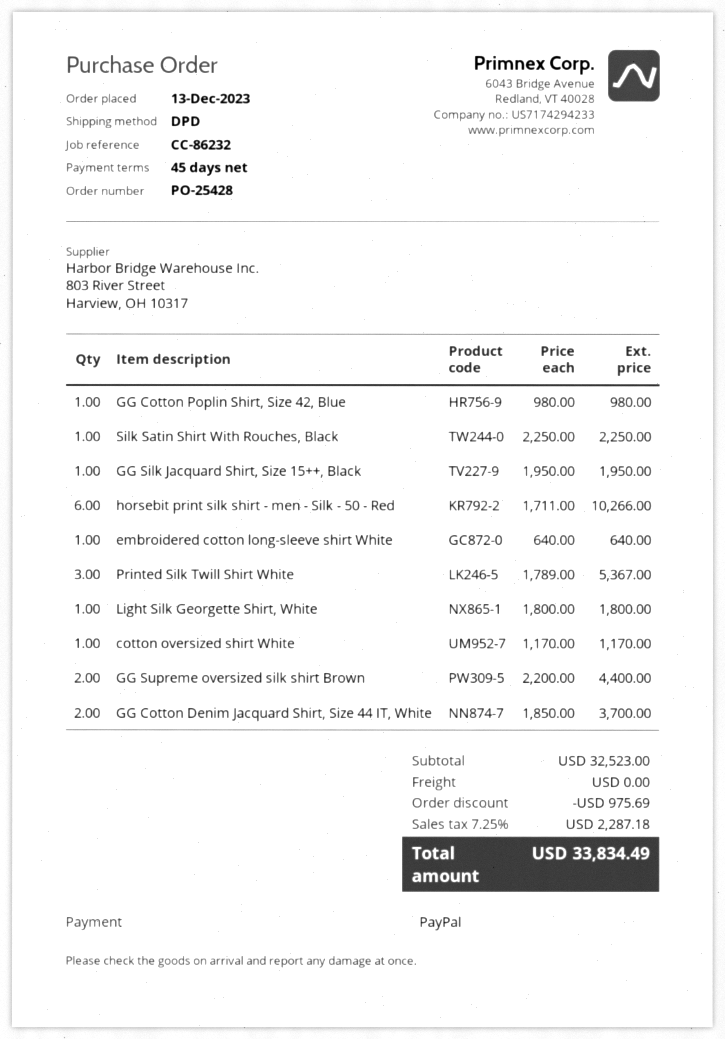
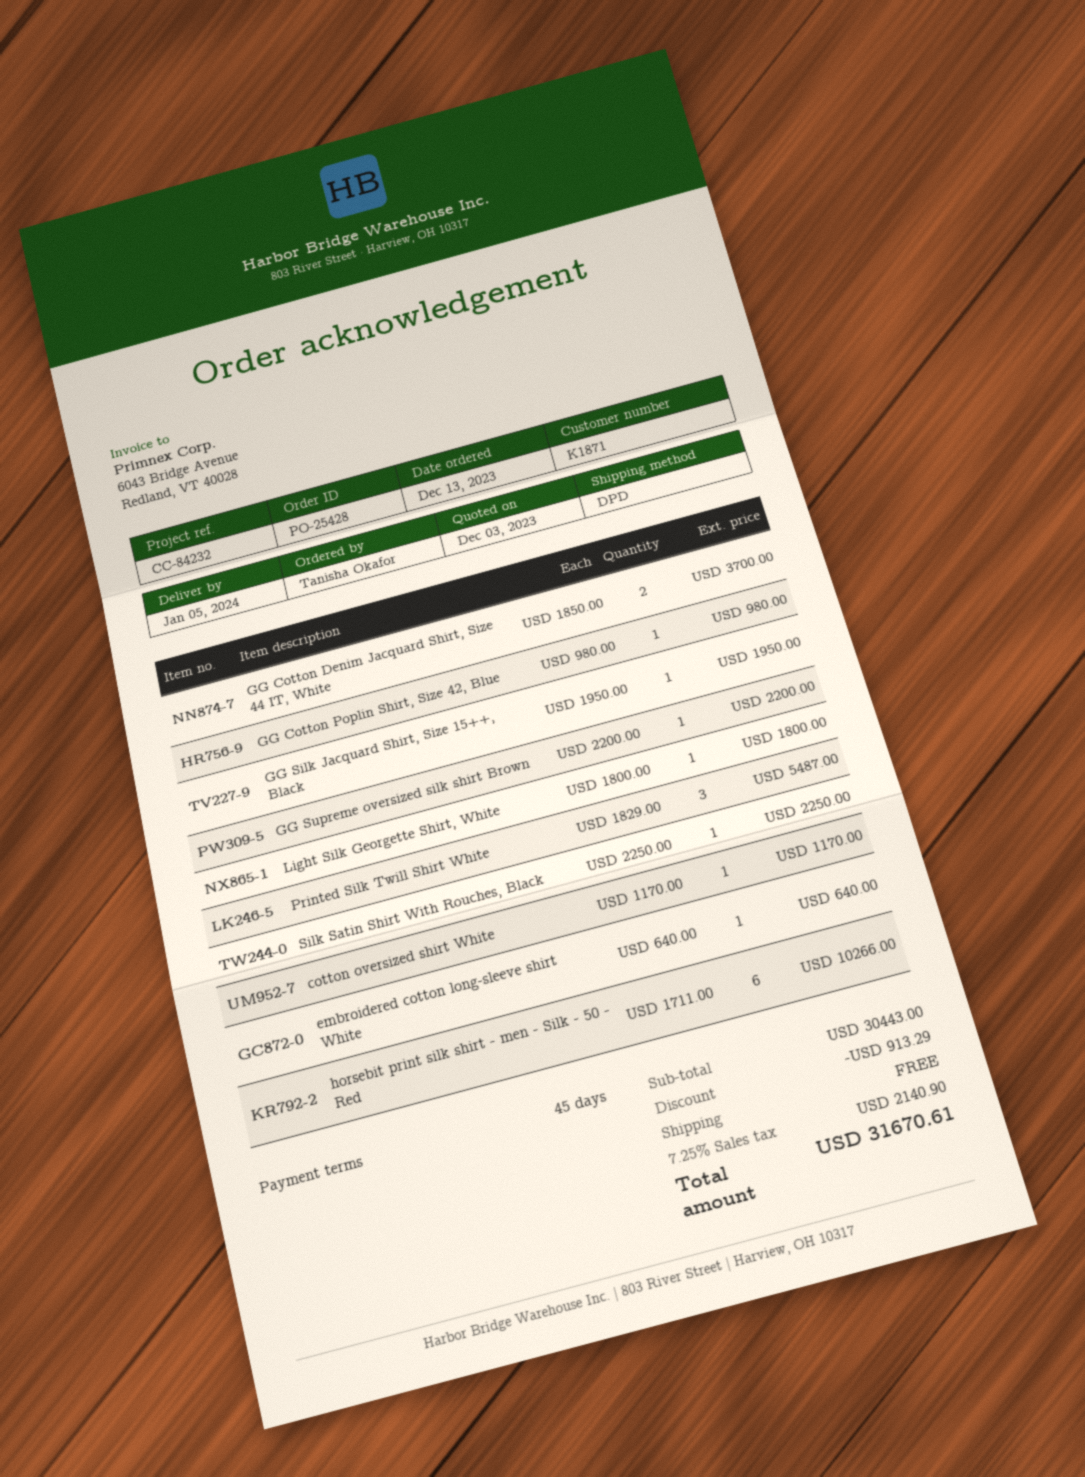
reference: CC-86232 -> CC-84232
Printed Silk Twill Shirt White: 3 x 1789.00 = 5367.00 -> 3 x 1829.00 = 5487.00
GG Supreme oversized silk shirt Brown: 2 x 2200.00 = 4400.00 -> 1 x 2200.00 = 2200.00
subtotal: 32523.00 -> 30443.00
discount: 975.69 -> 913.29
tax: 7.25% = 2287.18 -> 7.25% = 2140.90
total: 33834.49 -> 31670.61

